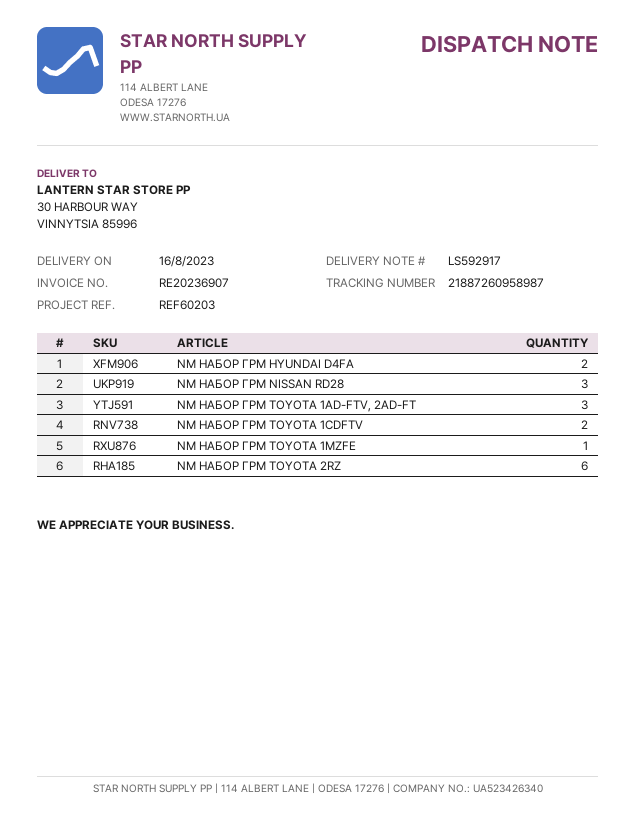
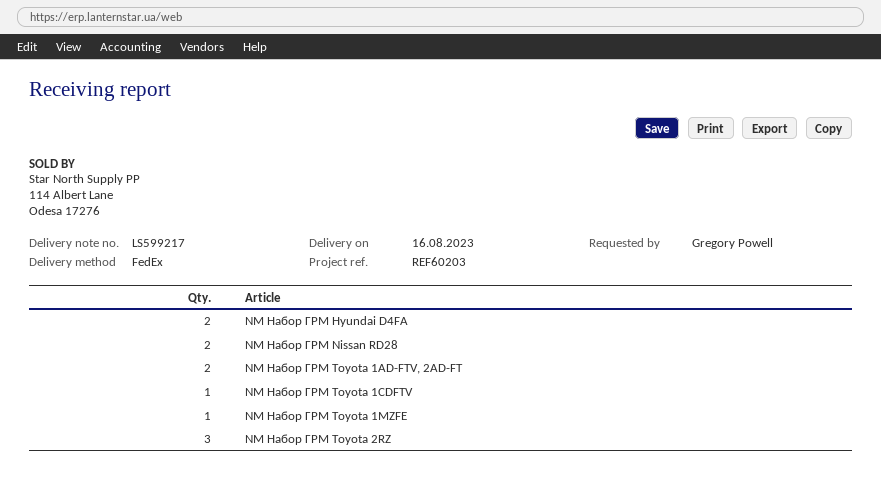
delivery note number: LS592917 -> LS599217
NM НАБОР ГРМ NISSAN RD28: 3 -> 2
NM НАБОР ГРМ TOYOTA 1AD-FTV, 2AD-FT: 3 -> 2
NM НАБОР ГРМ TOYOTA 1CDFTV: 2 -> 1
NM НАБОР ГРМ TOYOTA 2RZ: 6 -> 3

